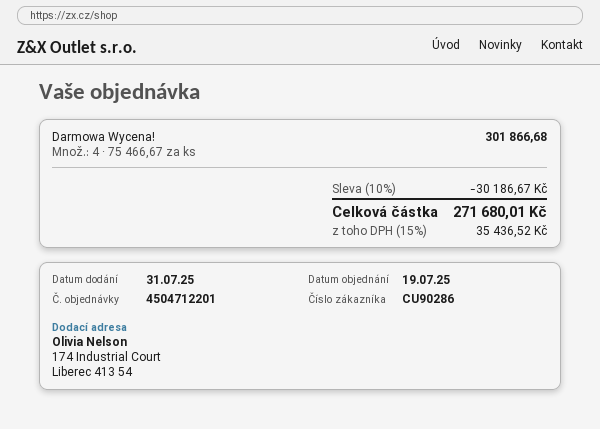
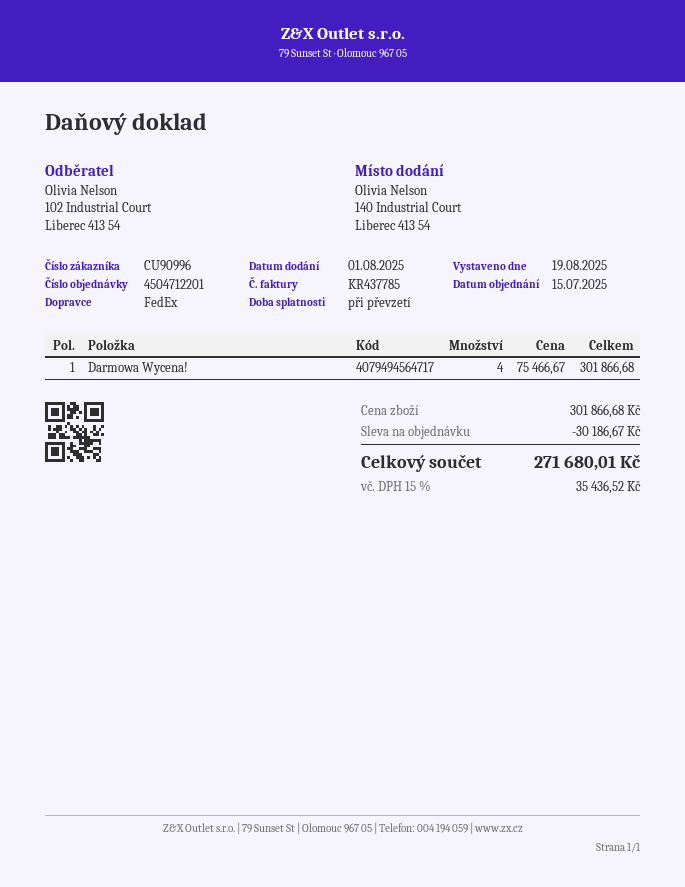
order date: 2025-07-19 -> 2025-07-15
delivery date: 2025-07-31 -> 2025-08-01
customer number: CU90286 -> CU90996
ship to: 174 Industrial Court, Liberec 413 54 -> 140 Industrial Court, Liberec 413 54

